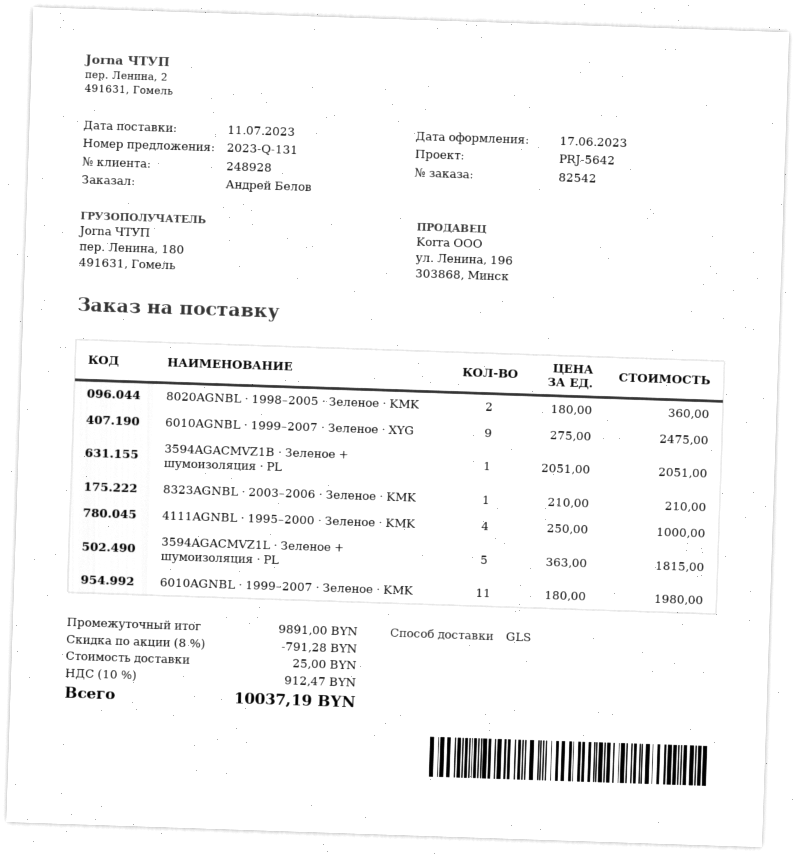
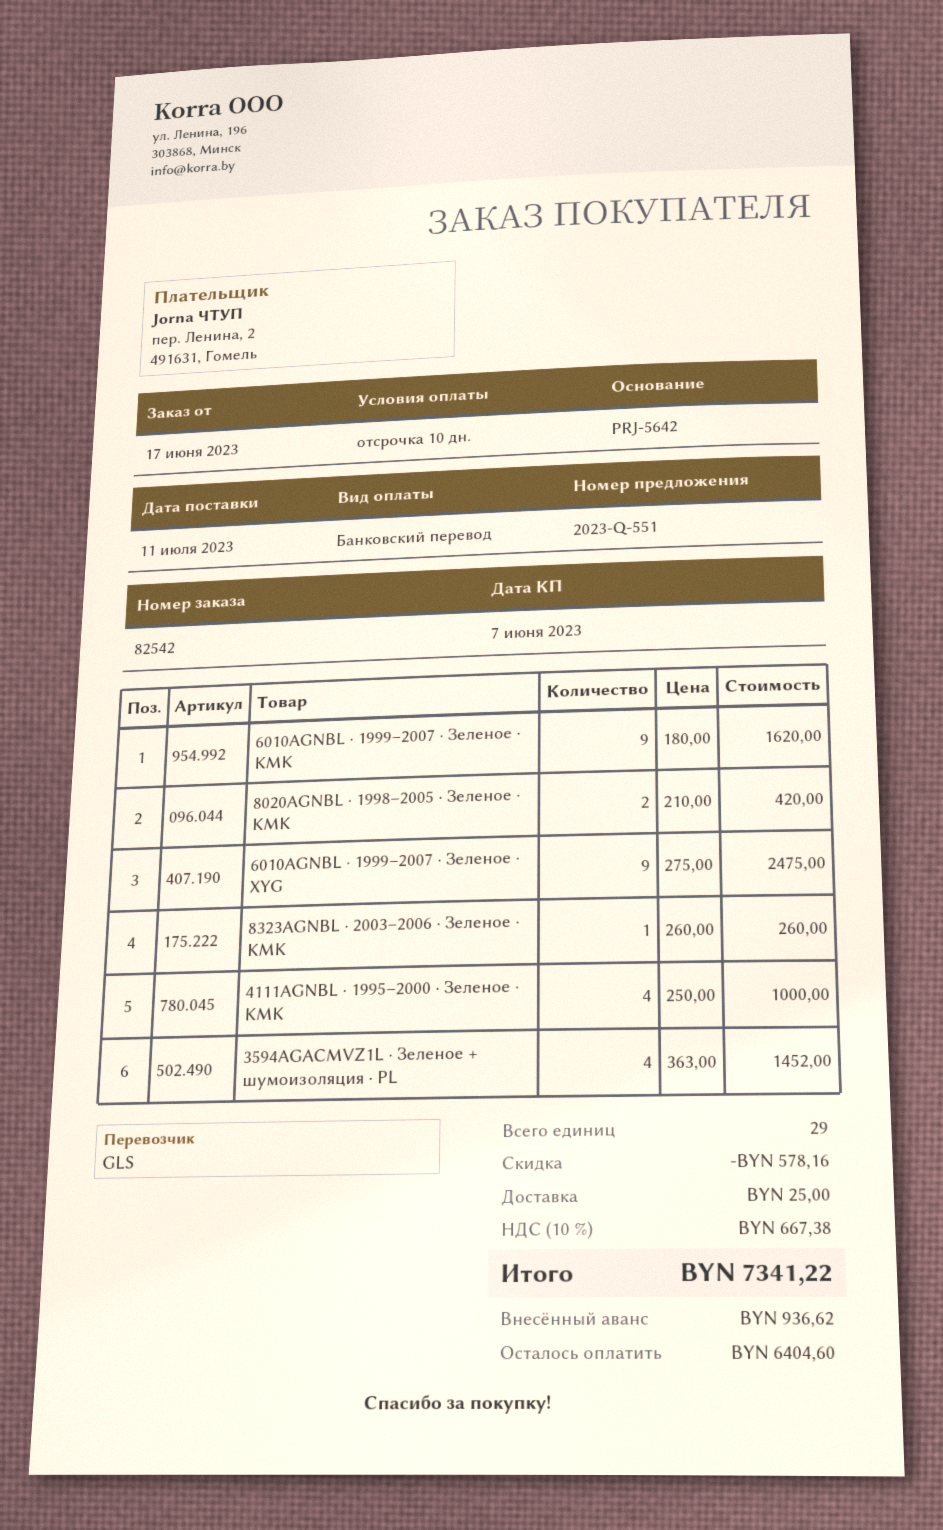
quote number: 2023-Q-131 -> 2023-Q-551
8020AGNBL · 1998–2005 · Зеленое · KMK: 2 x 180.00 = 360.00 -> 2 x 210.00 = 420.00
3594AGACMVZ1B · Зеленое + шумоизоляция · PL: 1 x 2051.00 = 2051.00 -> none
8323AGNBL · 2003–2006 · Зеленое · KMK: 1 x 210.00 = 210.00 -> 1 x 260.00 = 260.00
3594AGACMVZ1L · Зеленое + шумоизоляция · PL: 5 x 363.00 = 1815.00 -> 4 x 363.00 = 1452.00
6010AGNBL · 1999–2007 · Зеленое · KMK: 11 x 180.00 = 1980.00 -> 9 x 180.00 = 1620.00
discount: 791.28 -> 578.16
tax: 10% = 912.47 -> 10% = 667.38
total: 10037.19 -> 7341.22

